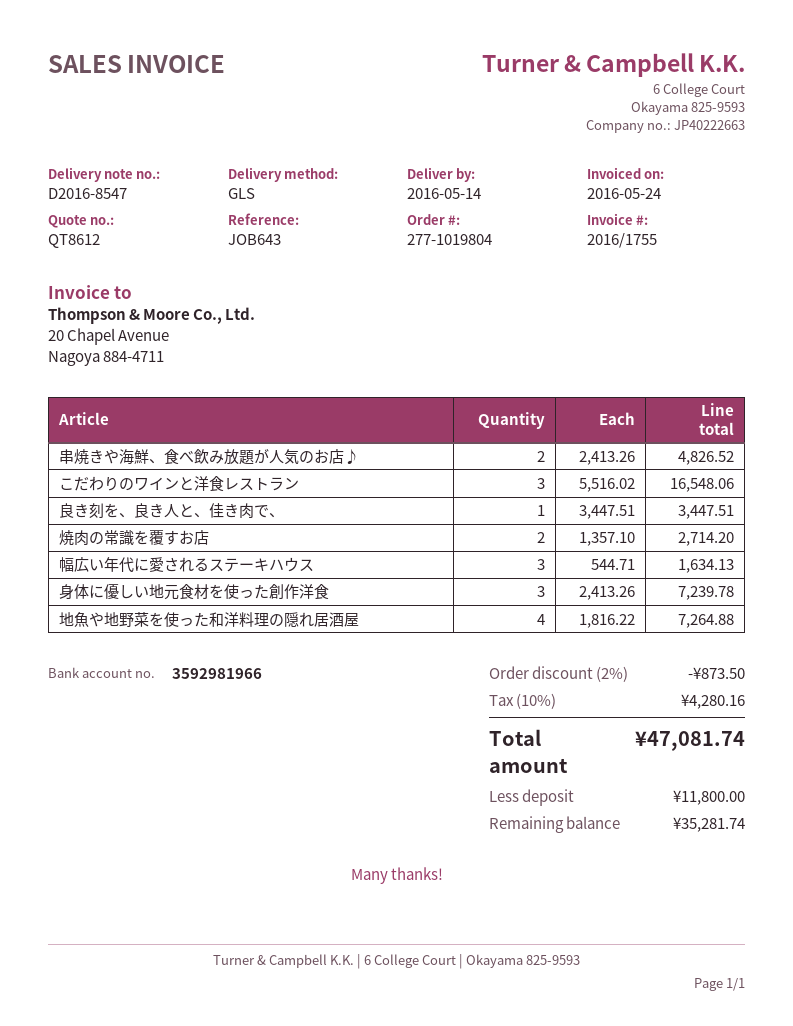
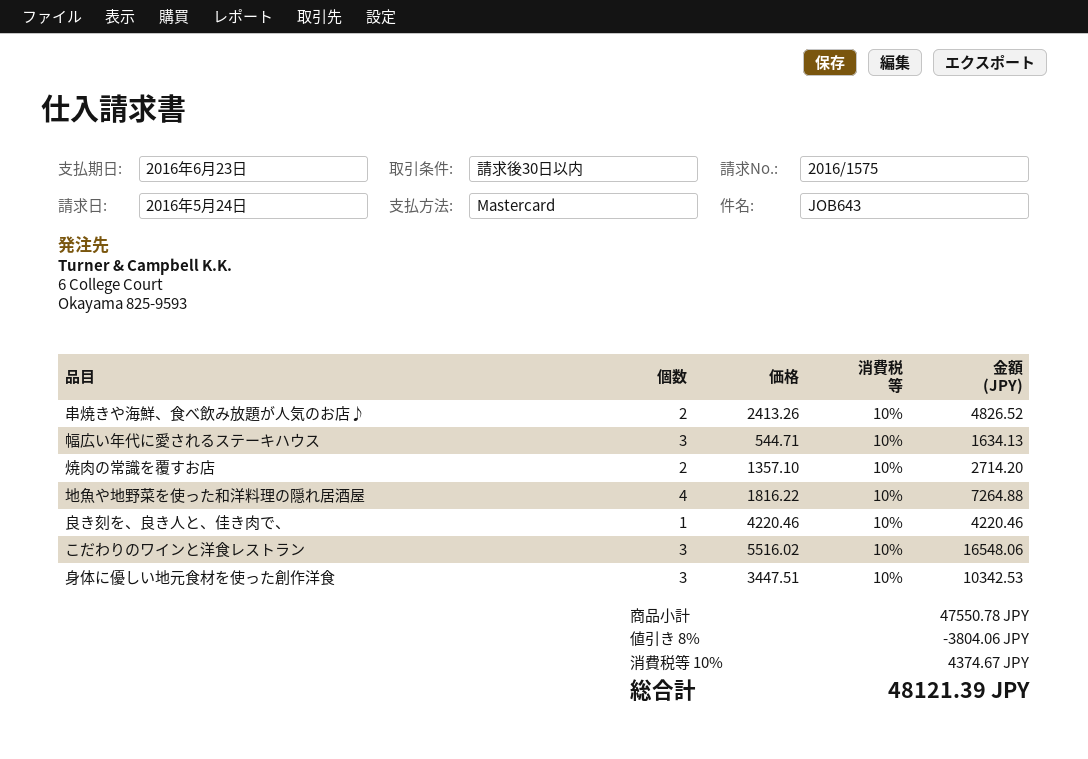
invoice number: 2016/1755 -> 2016/1575
良き刻を、良き人と、佳き肉で、: 1 x 3447.51 = 3447.51 -> 1 x 4220.46 = 4220.46
身体に優しい地元食材を使った創作洋食: 3 x 2413.26 = 7239.78 -> 3 x 3447.51 = 10342.53
discount: 2% = 873.50 -> 8% = 3804.06
tax: 10% = 4280.16 -> 10% = 4374.67
total: 47081.74 -> 48121.39

